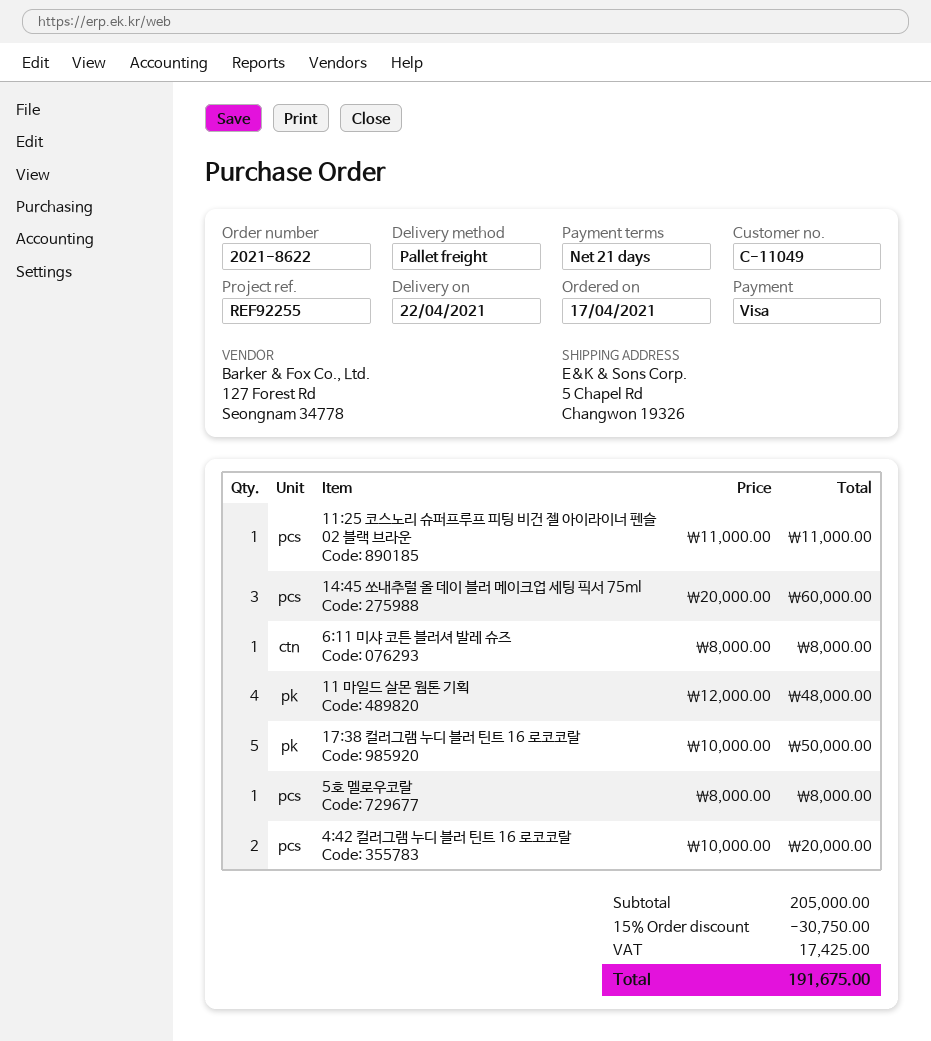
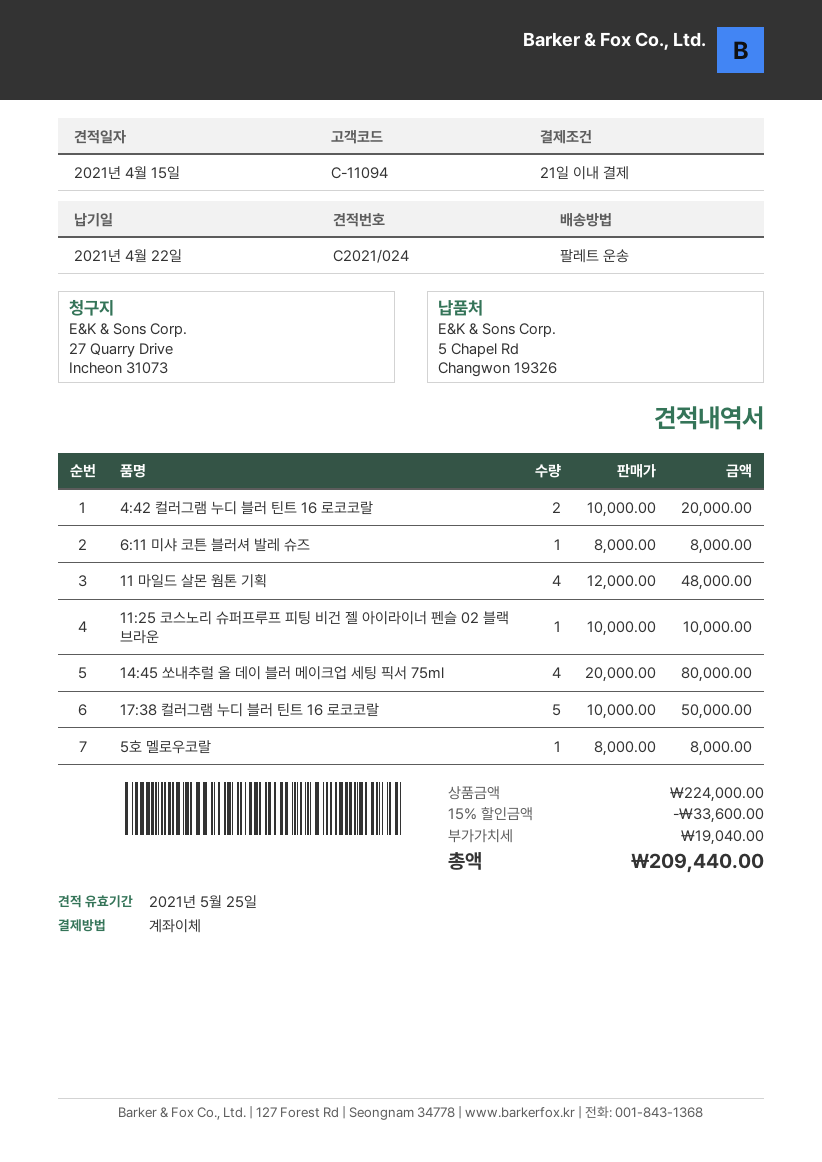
customer number: C-11049 -> C-11094
payment method: Visa -> bank transfer
11:25 코스노리 슈퍼프루프 피팅 비건 젤 아이라이너 펜슬 02 블랙 브라운: 1 x 11000.00 = 11000.00 -> 1 x 10000.00 = 10000.00
14:45 쏘내추럴 올 데이 블러 메이크업 세팅 픽서 75ml: 3 x 20000.00 = 60000.00 -> 4 x 20000.00 = 80000.00
subtotal: 205000.00 -> 224000.00
discount: 15% = 30750.00 -> 15% = 33600.00
tax: 17425.00 -> 19040.00
total: 191675.00 -> 209440.00

